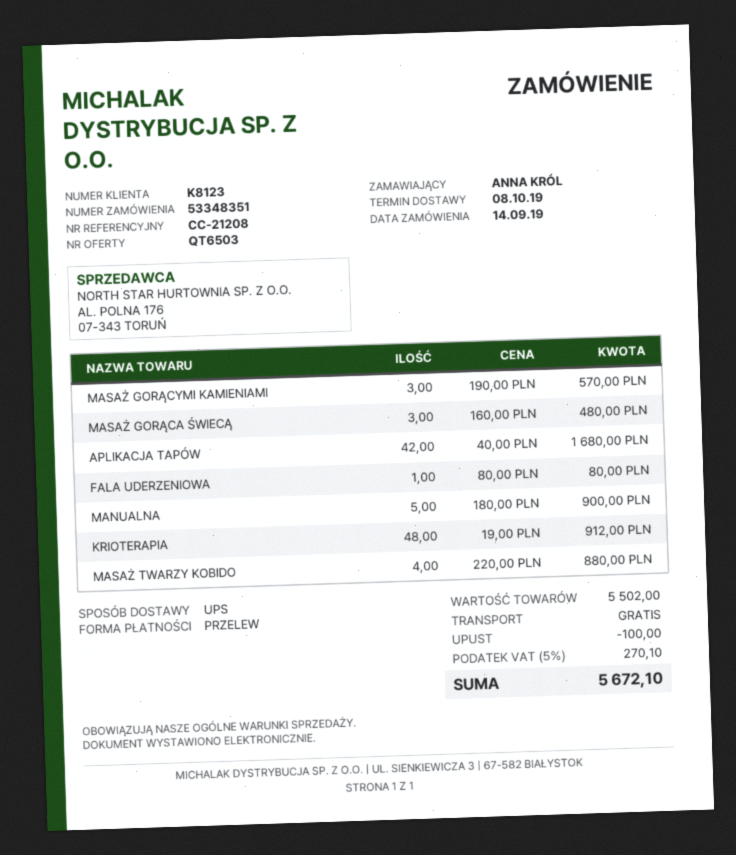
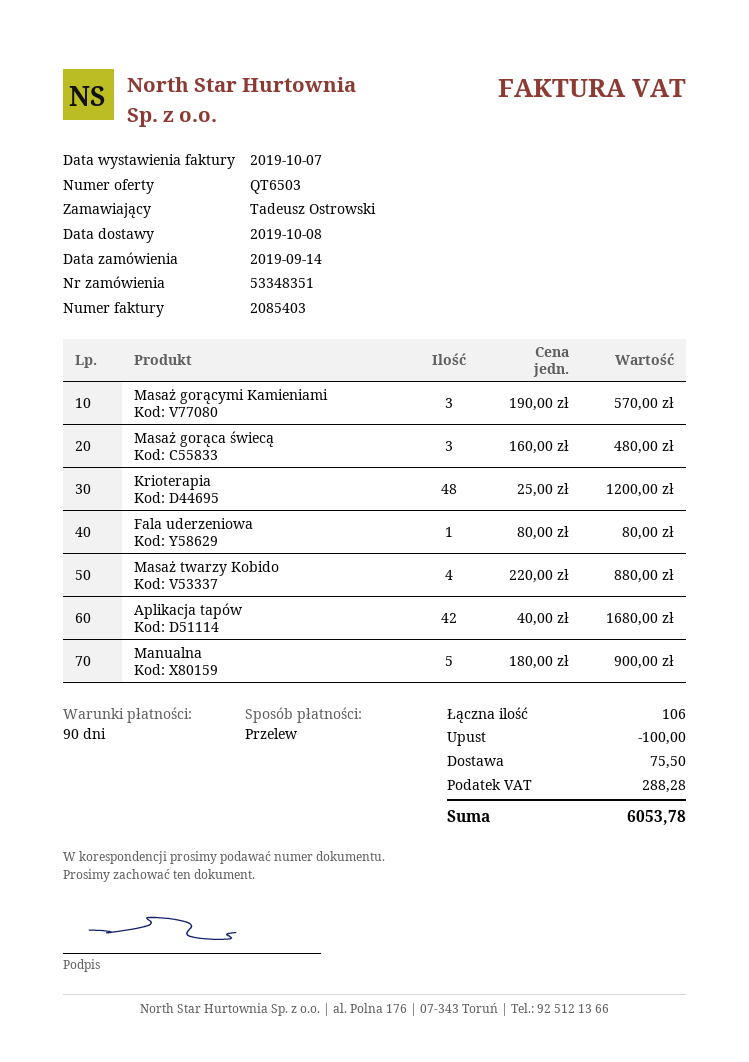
ordered by: ANNA KRÓL -> Tadeusz Ostrowski
KRIOTERAPIA: 48 x 19.00 = 912.00 -> 48 x 25.00 = 1200.00
shipping: 0.00 -> 75.50
tax: 270.10 -> 288.28
total: 5672.10 -> 6053.78

